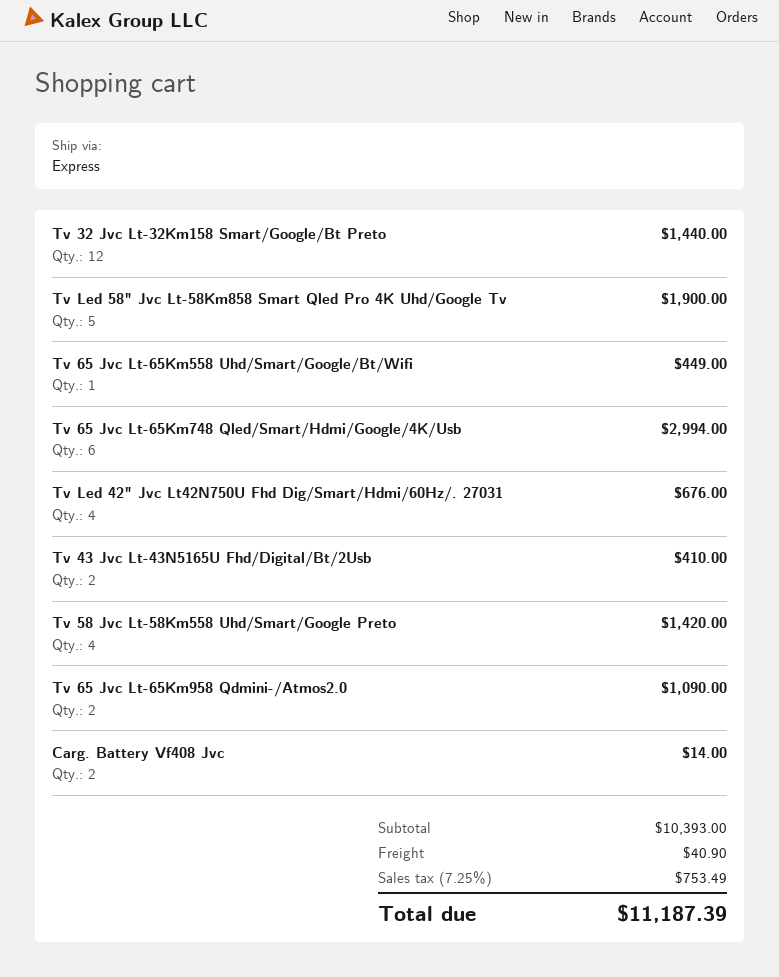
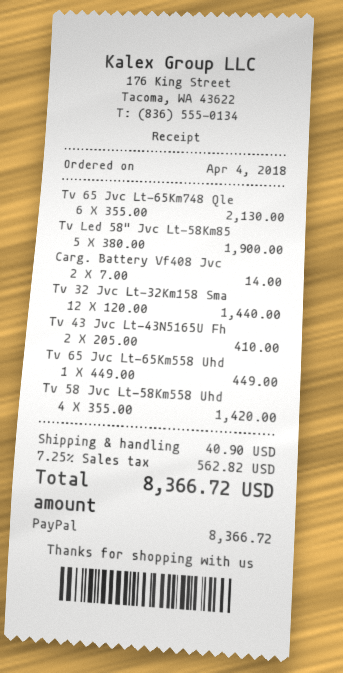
Tv 65 Jvc Lt-65Km748 Qled/Smart/Hdmi/Google/4K/Usb: 6 for 2994.00 -> 6 for 2130.00
Tv Led 42" Jvc Lt42N750U Fhd Dig/Smart/Hdmi/60Hz/. 27031: 4 for 676.00 -> none
Tv 65 Jvc Lt-65Km958 Qdmini-/Atmos2.0: 2 for 1090.00 -> none
tax: 7.25% = 753.49 -> 7.25% = 562.82
total: 11187.39 -> 8366.72

